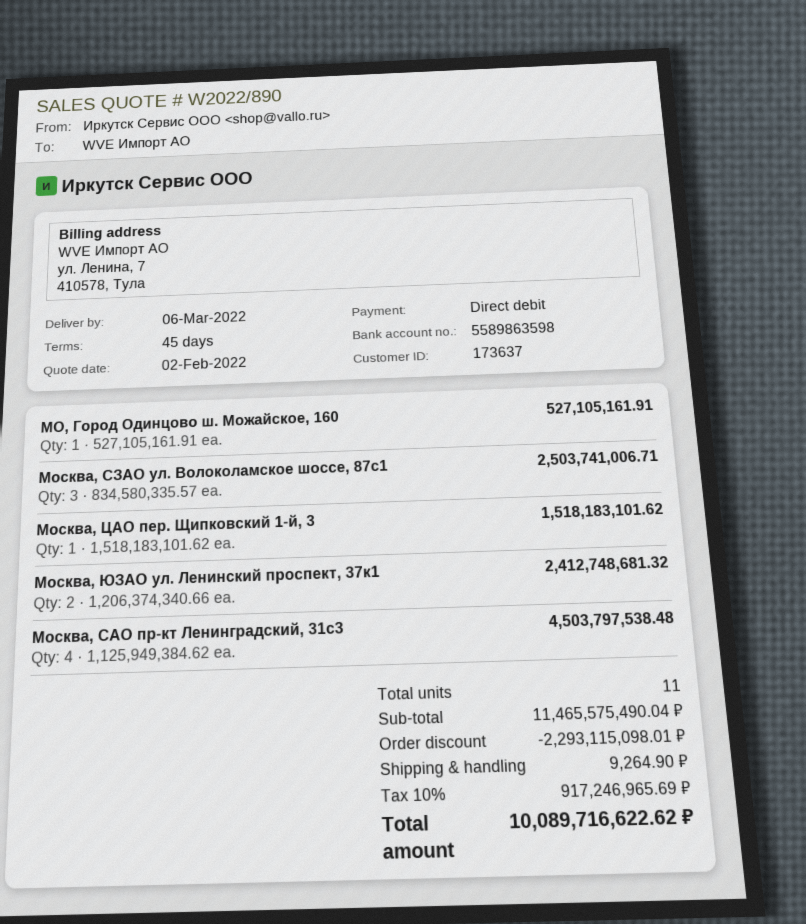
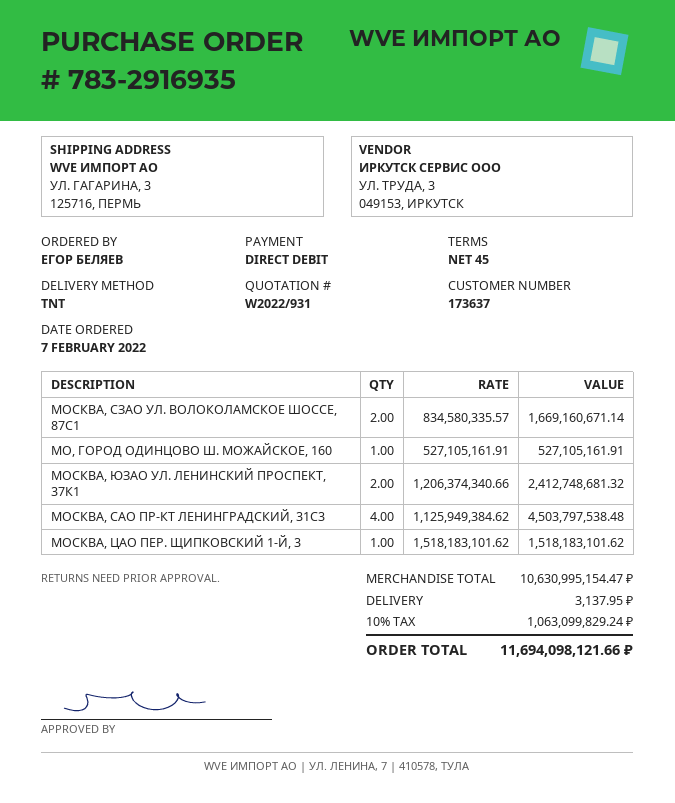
quote number: W2022/890 -> W2022/931
Москва, СЗАО ул. Волоколамское шоссе, 87с1: 3 x 834580335.57 = 2503741006.71 -> 2 x 834580335.57 = 1669160671.14
subtotal: 11465575490.04 -> 10630995154.47
discount: 2293115098.01 -> none
shipping: 9264.90 -> 3137.95
tax: 10% = 917246965.69 -> 10% = 1063099829.24
total: 10089716622.62 -> 11694098121.66

